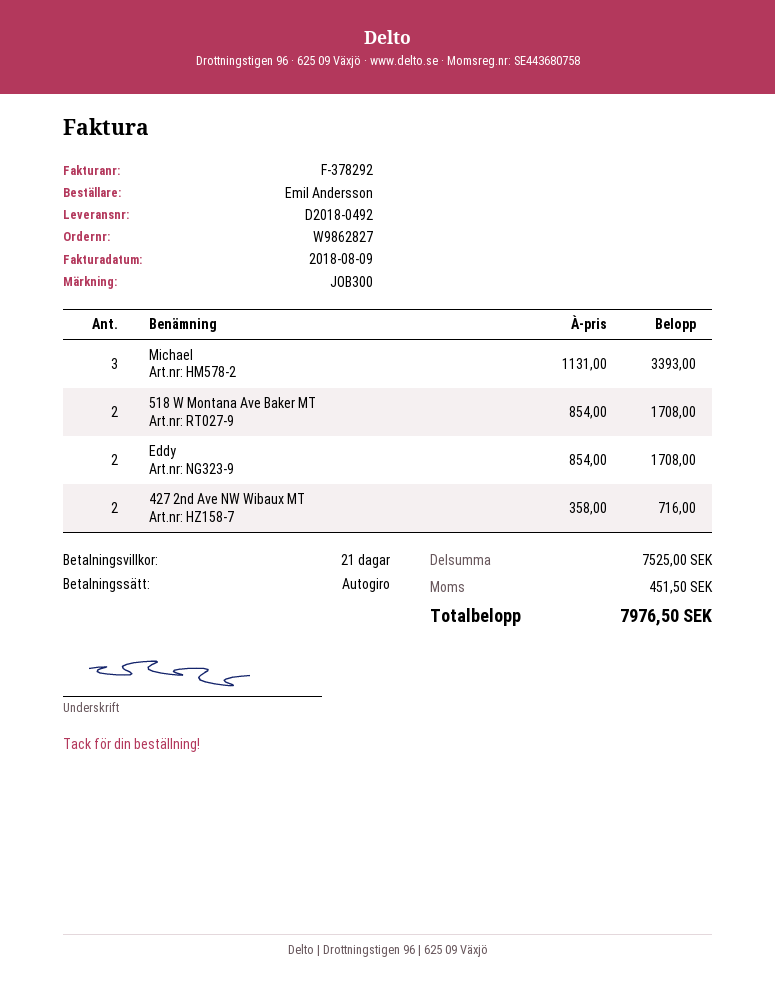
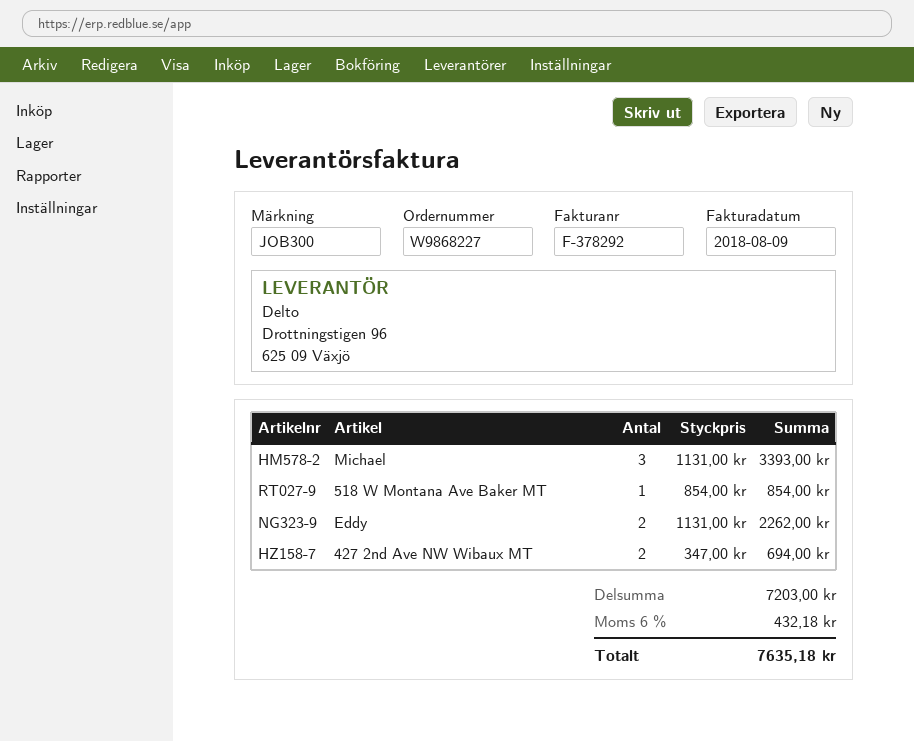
order number: W9862827 -> W9868227
518 W Montana Ave Baker MT: 2 x 854.00 = 1708.00 -> 1 x 854.00 = 854.00
Eddy: 2 x 854.00 = 1708.00 -> 2 x 1131.00 = 2262.00
427 2nd Ave NW Wibaux MT: 2 x 358.00 = 716.00 -> 2 x 347.00 = 694.00
subtotal: 7525.00 -> 7203.00
tax: 451.50 -> 432.18
total: 7976.50 -> 7635.18

